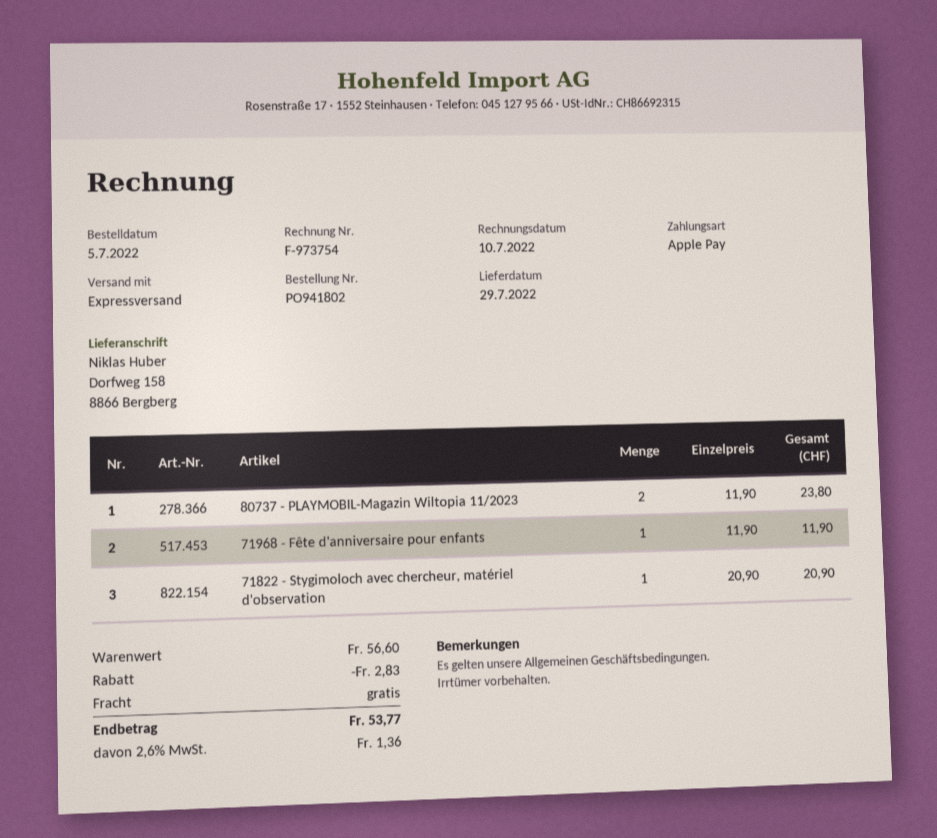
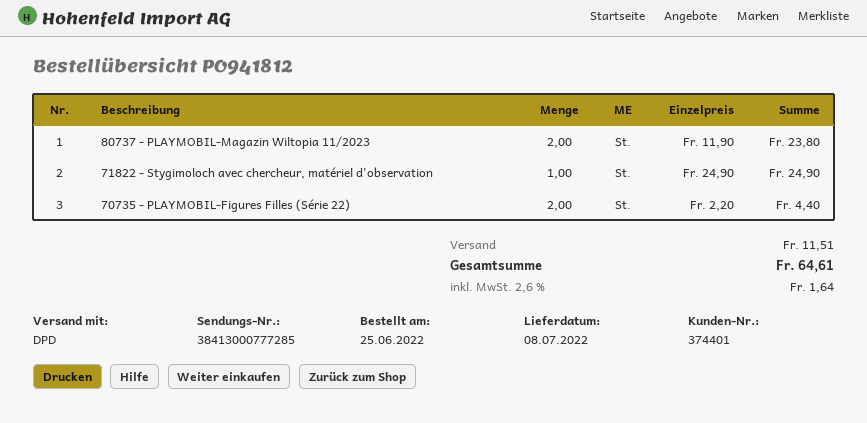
order number: PO941802 -> PO941812
order date: 2022-07-05 -> 2022-06-25
delivery date: 2022-07-29 -> 2022-07-08
shipping method: express -> DPD
71968 - Fête d'anniversaire pour enfants: 1 x 11.90 = 11.90 -> none
71822 - Stygimoloch avec chercheur, matériel d'observation: 1 x 20.90 = 20.90 -> 1 x 24.90 = 24.90
70735 - PLAYMOBIL-Figures Filles (Série 22): none -> 2 x 2.20 = 4.40
discount: 2.83 -> none
shipping: 0.00 -> 11.51
tax: 2.6% = 1.36 -> 2.6% = 1.64
total: 53.77 -> 64.61

